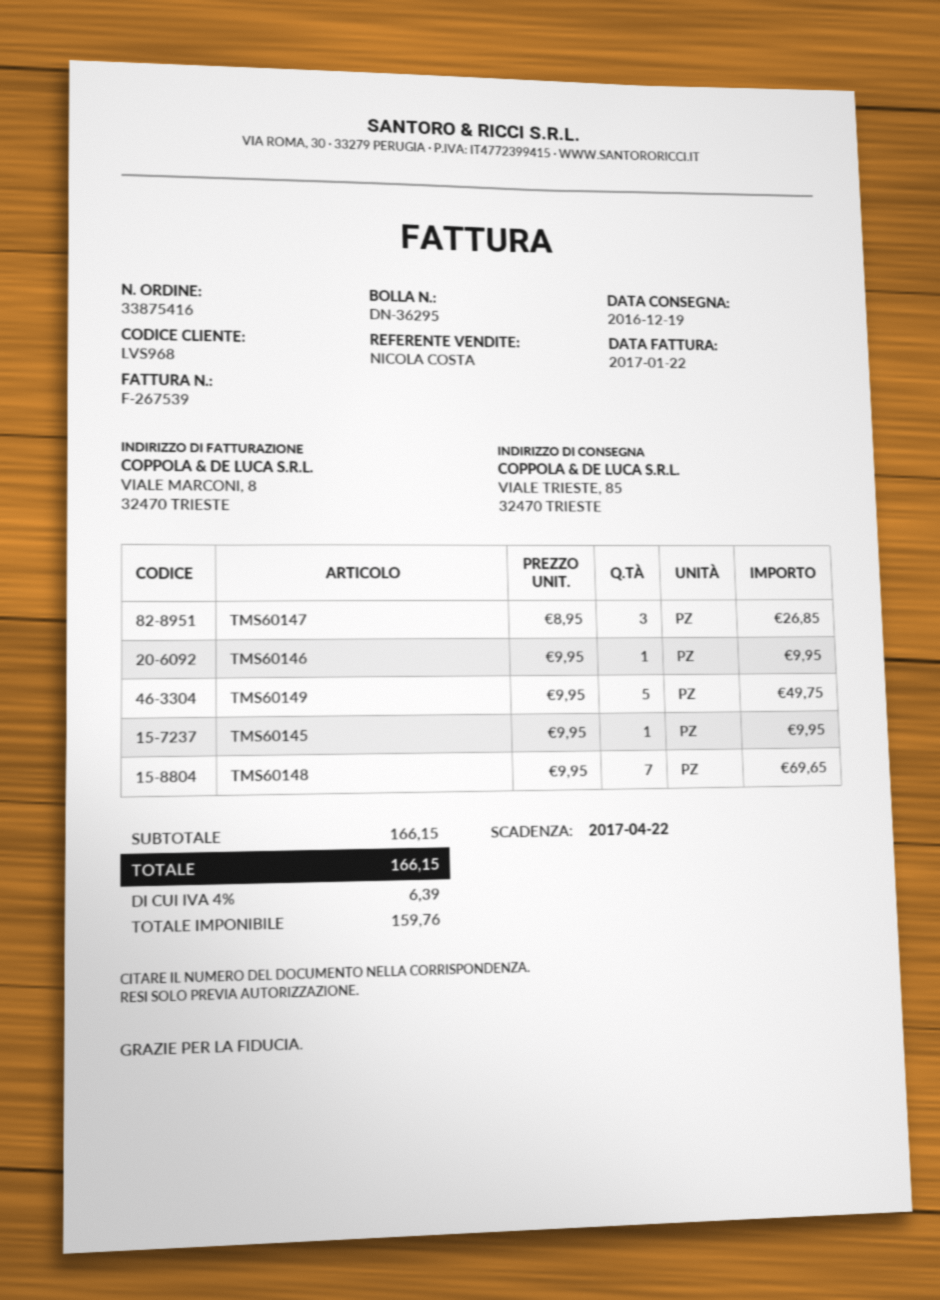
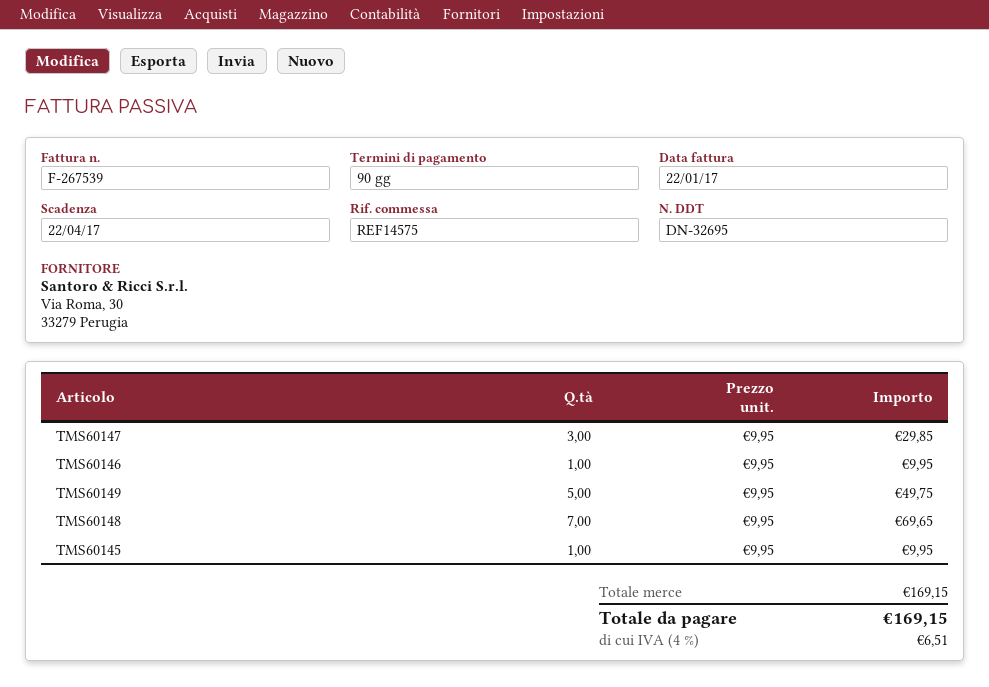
delivery note number: DN-36295 -> DN-32695
TMS60147: 3 x 8.95 = 26.85 -> 3 x 9.95 = 29.85
subtotal: 166.15 -> 169.15
tax: 4% = 6.39 -> 4% = 6.51
total: 166.15 -> 169.15

